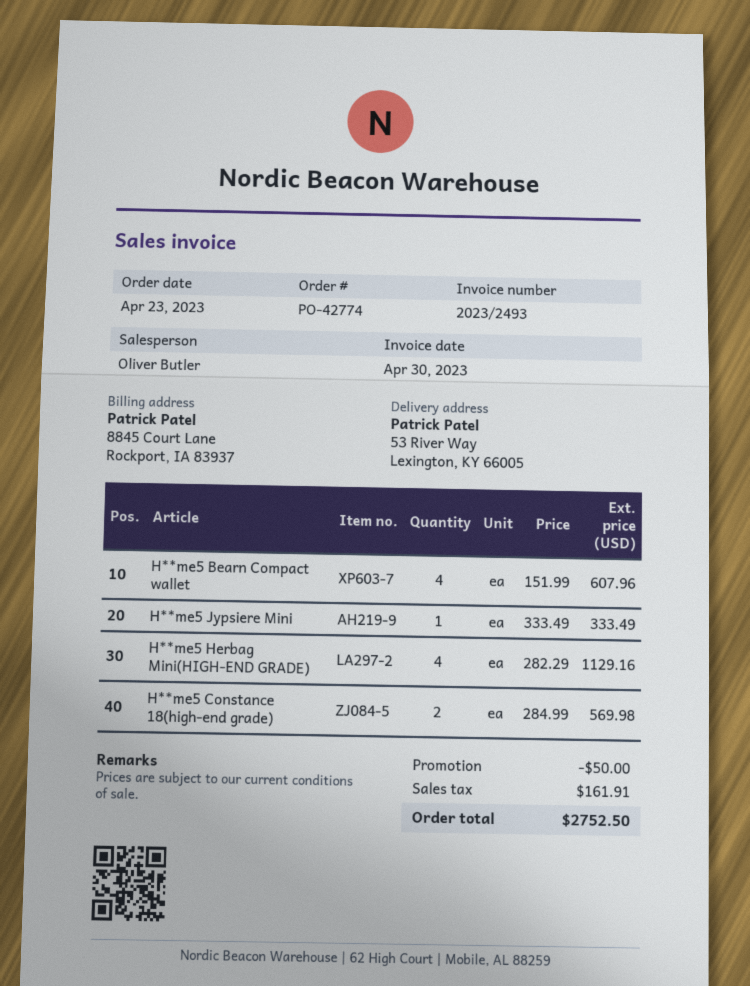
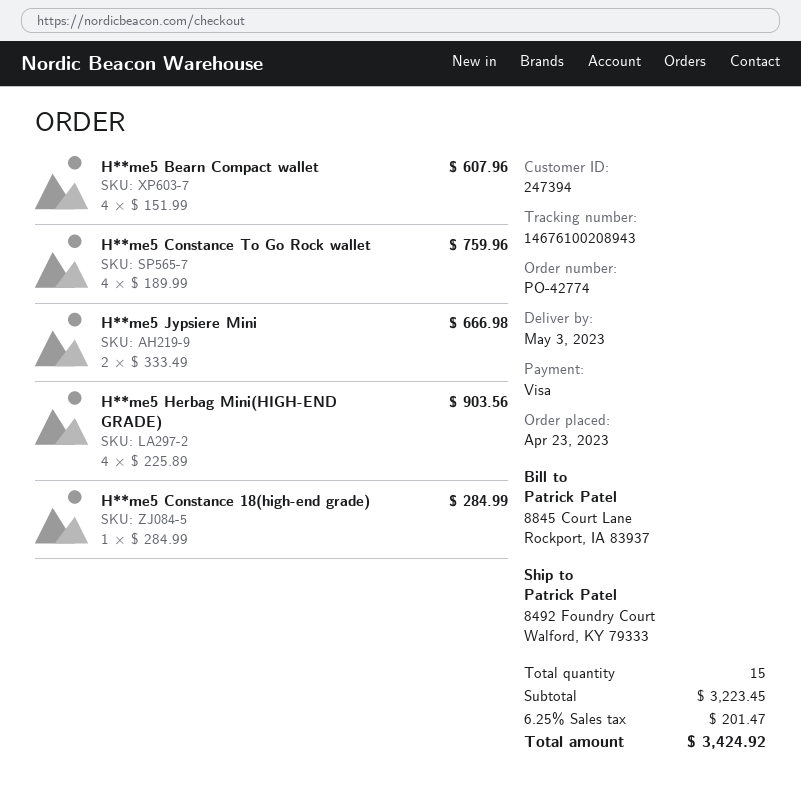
ship to: 53 River Way, Lexington, KY 66005 -> 8492 Foundry Court, Walford, KY 79333
H**me5 Jypsiere Mini: 1 x 333.49 = 333.49 -> 2 x 333.49 = 666.98
H**me5 Herbag Mini(HIGH-END GRADE): 4 x 282.29 = 1129.16 -> 4 x 225.89 = 903.56
H**me5 Constance 18(high-end grade): 2 x 284.99 = 569.98 -> 1 x 284.99 = 284.99
H**me5 Constance To Go Rock wallet: none -> 4 x 189.99 = 759.96
discount: 50.00 -> none
tax: 161.91 -> 201.47
total: 2752.50 -> 3424.92

